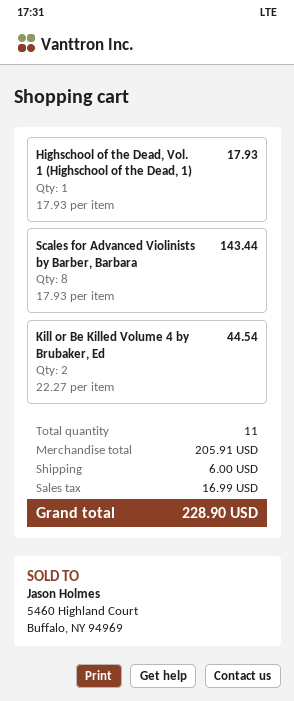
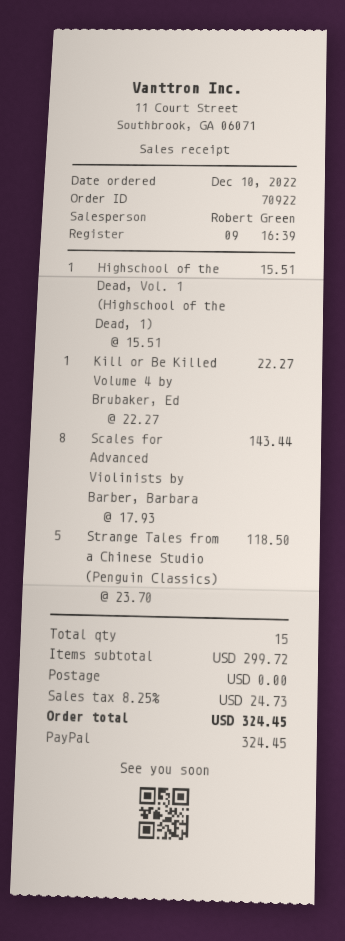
Highschool of the Dead, Vol. 1 (Highschool of the Dead, 1): 1 x 17.93 = 17.93 -> 1 x 15.51 = 15.51
Kill or Be Killed Volume 4 by Brubaker, Ed: 2 x 22.27 = 44.54 -> 1 x 22.27 = 22.27
Strange Tales from a Chinese Studio (Penguin Classics): none -> 5 x 23.70 = 118.50
total quantity: 11 -> 15
subtotal: 205.91 -> 299.72
shipping: 6.00 -> 0.00
tax: 16.99 -> 24.73
total: 228.90 -> 324.45

